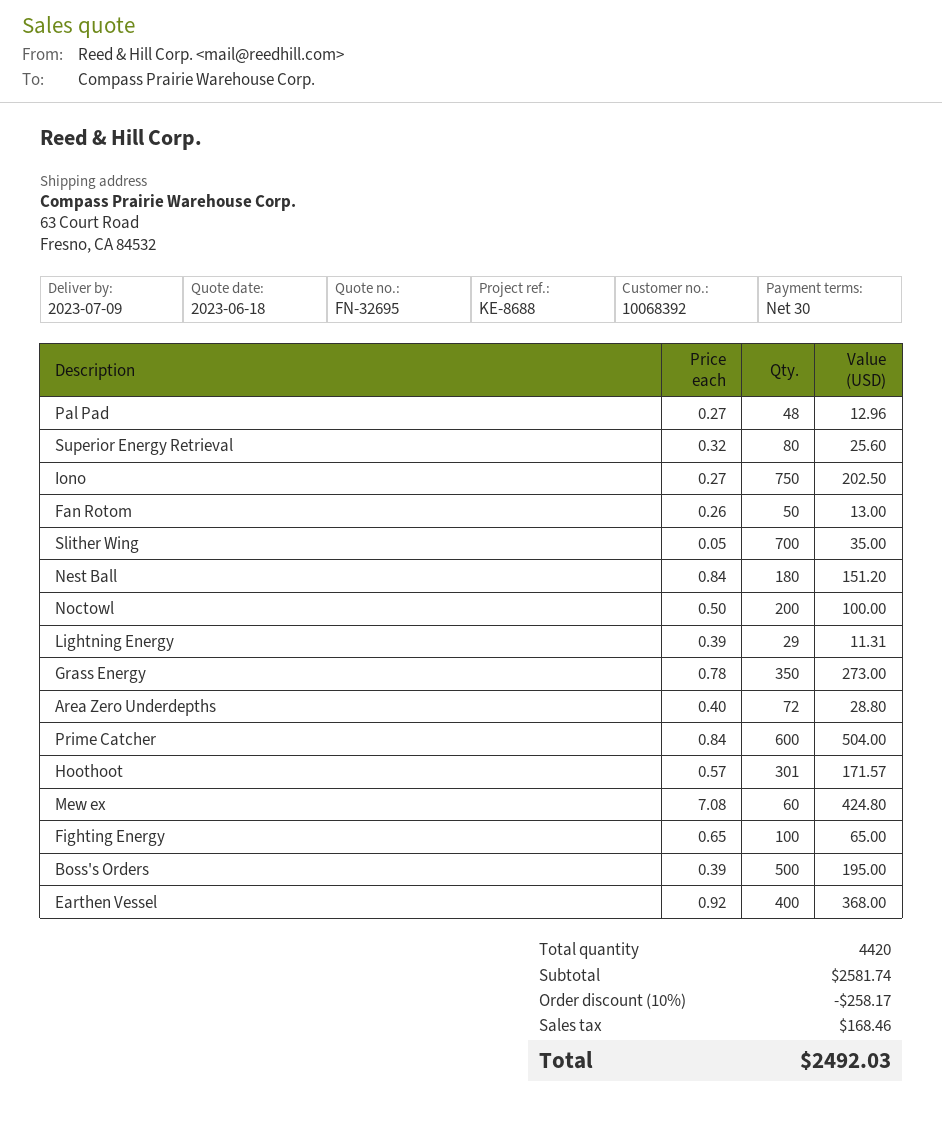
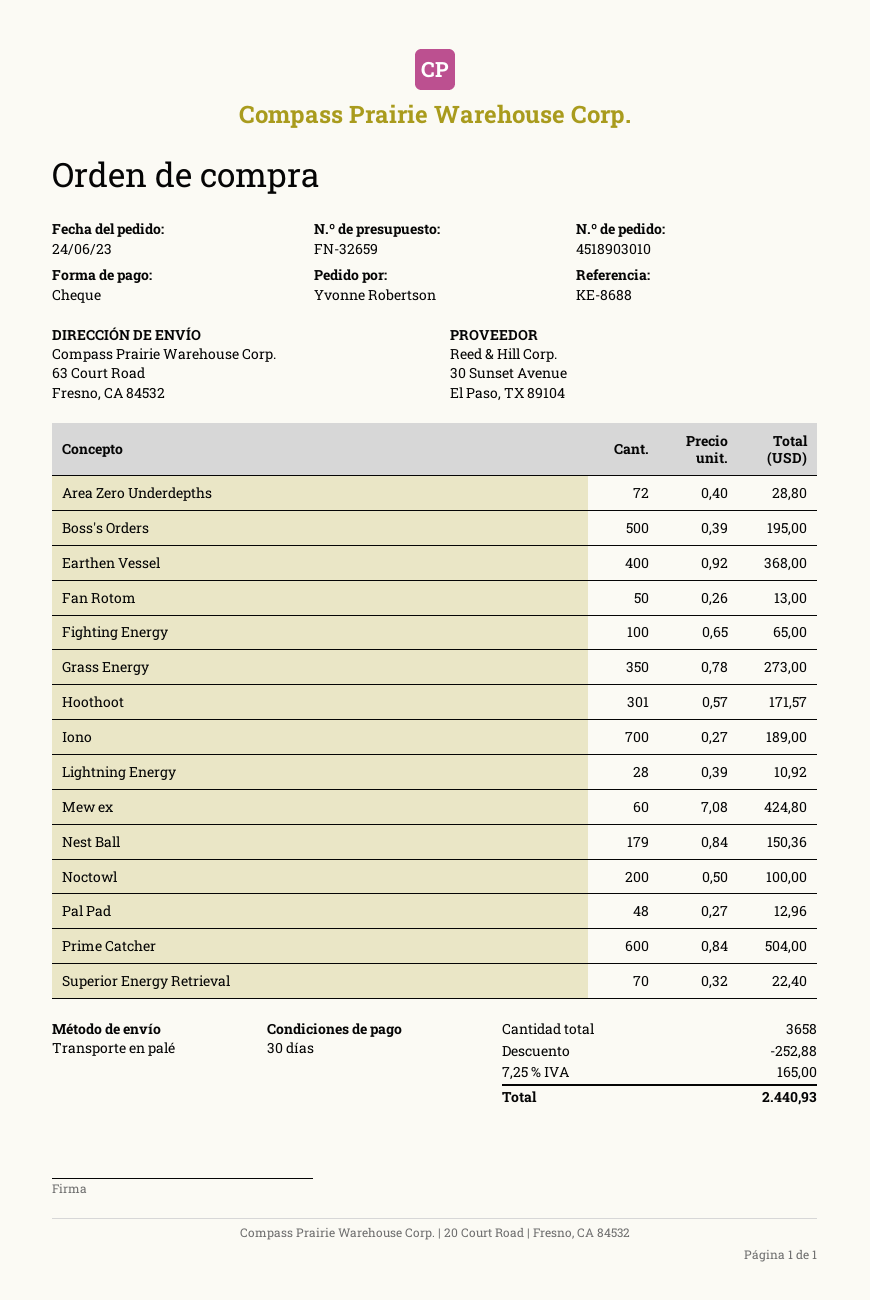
quote number: FN-32695 -> FN-32659
Superior Energy Retrieval: 80 x 0.32 = 25.60 -> 70 x 0.32 = 22.40
Iono: 750 x 0.27 = 202.50 -> 700 x 0.27 = 189.00
Slither Wing: 700 x 0.05 = 35.00 -> none
Nest Ball: 180 x 0.84 = 151.20 -> 179 x 0.84 = 150.36
Lightning Energy: 29 x 0.39 = 11.31 -> 28 x 0.39 = 10.92
total quantity: 4420 -> 3658
discount: 258.17 -> 252.88
tax: 168.46 -> 165.00
total: 2492.03 -> 2440.93

